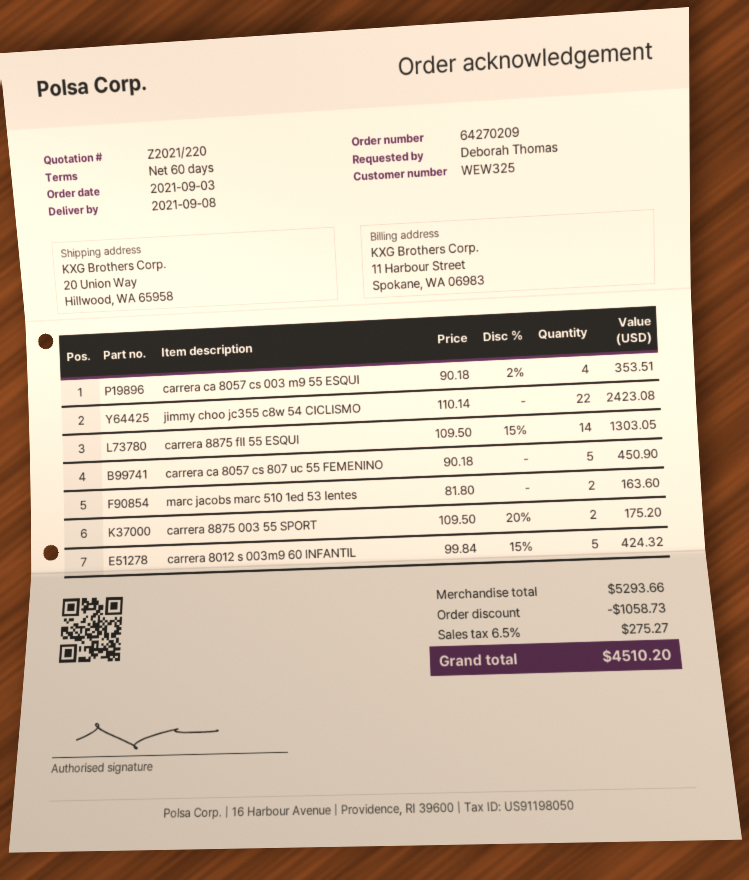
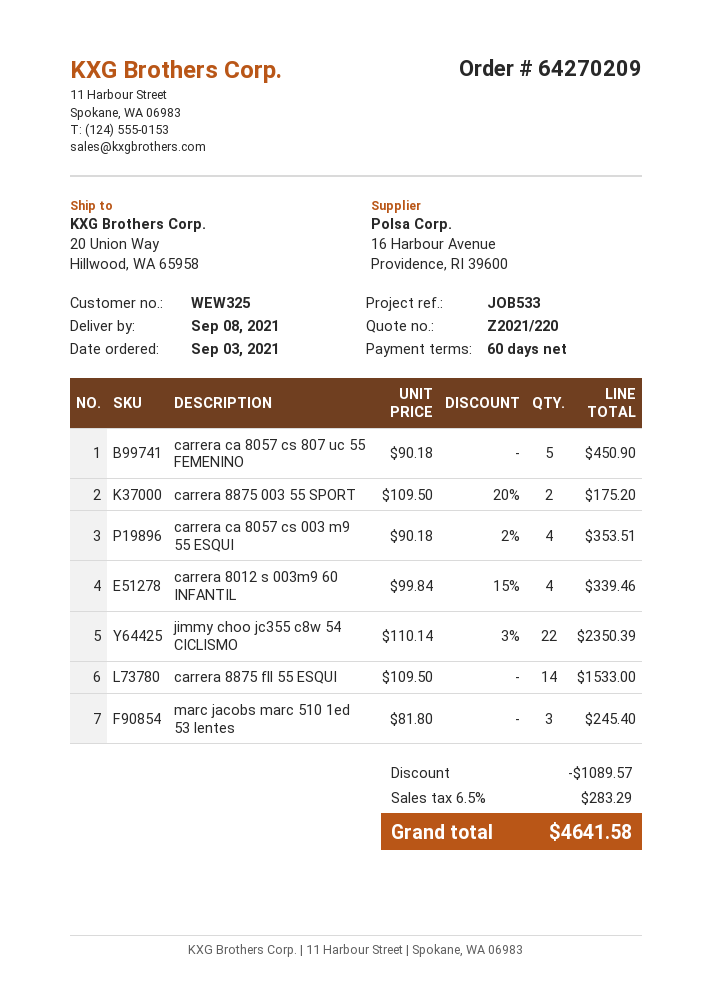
jimmy choo jc355 c8w 54 CICLISMO: 22 x 110.14 = 2423.08 -> 22 x 110.14 - 3% = 2350.39
carrera 8875 fll 55 ESQUI: 14 x 109.50 - 15% = 1303.05 -> 14 x 109.50 = 1533.00
marc jacobs marc 510 1ed 53 lentes: 2 x 81.80 = 163.60 -> 3 x 81.80 = 245.40
carrera 8012 s 003m9 60 INFANTIL: 5 x 99.84 - 15% = 424.32 -> 4 x 99.84 - 15% = 339.46
discount: 1058.73 -> 1089.57
tax: 6.5% = 275.27 -> 6.5% = 283.29
total: 4510.20 -> 4641.58

